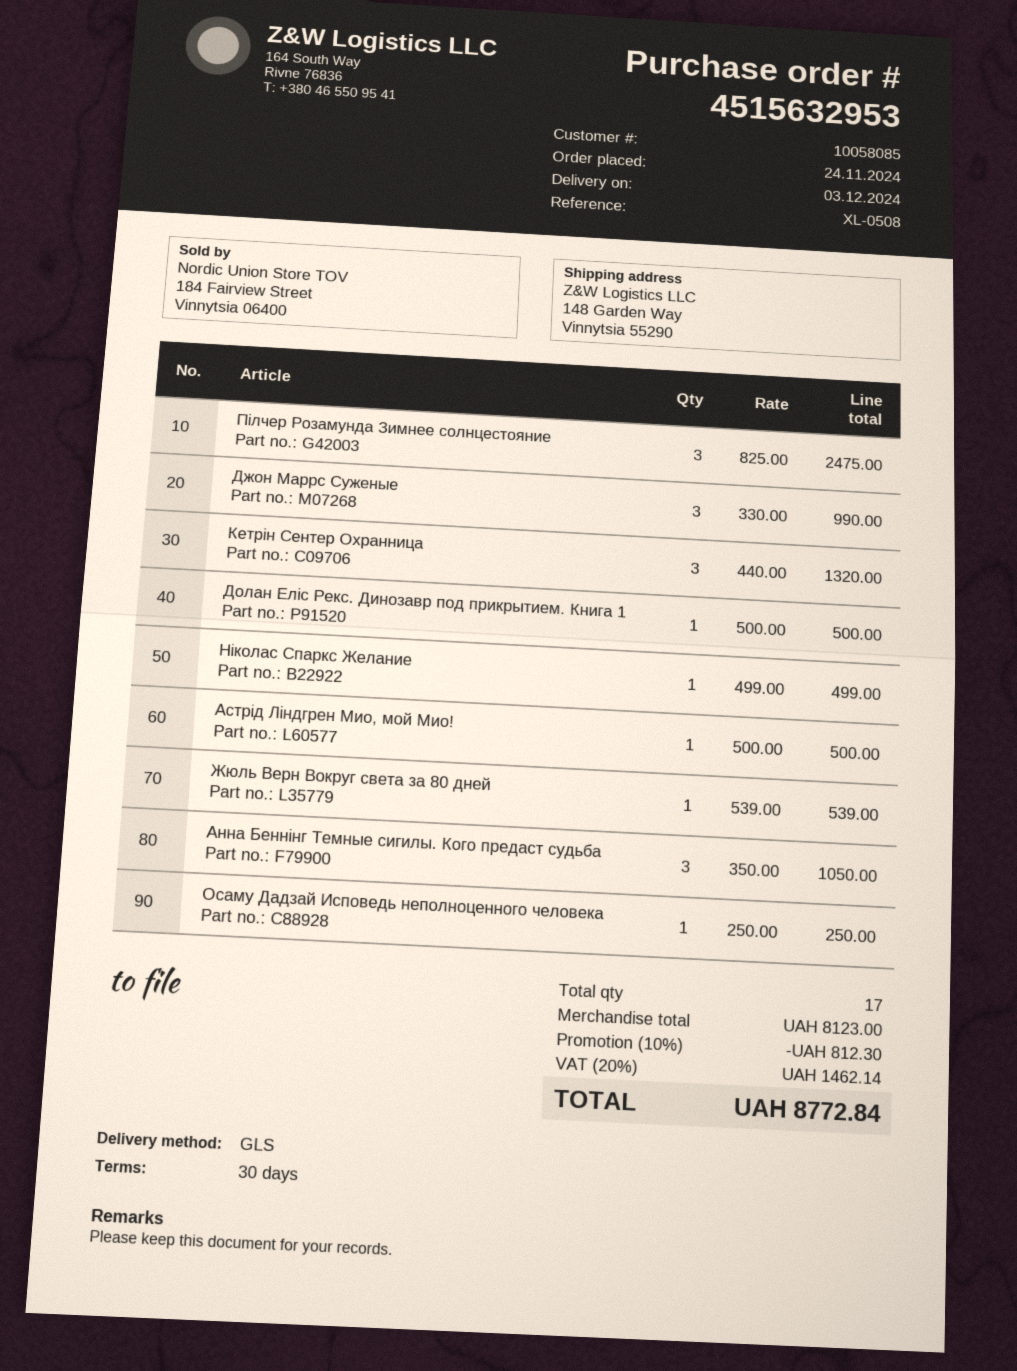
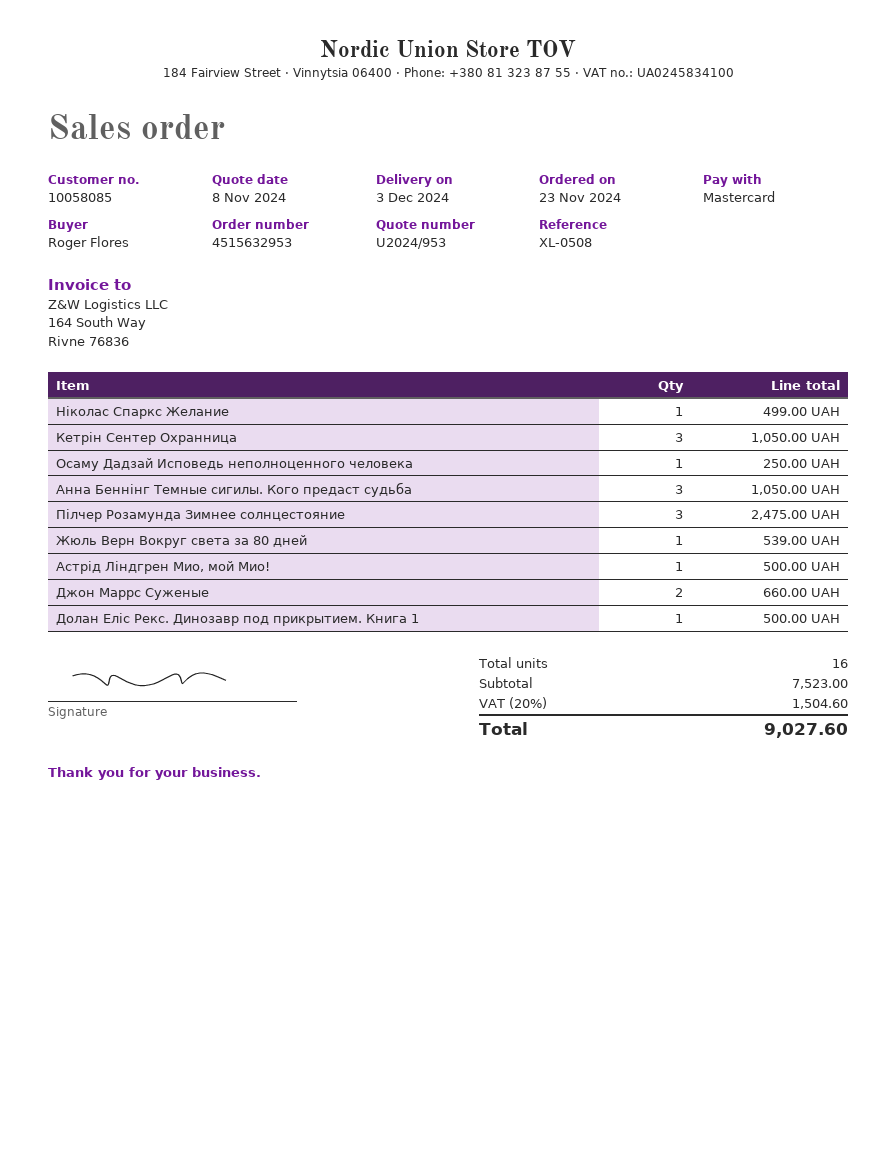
order date: 2024-11-24 -> 2024-11-23
Джон Маррс Суженые: 3 for 990.00 -> 2 for 660.00
Кетрін Сентер Охранница: 3 for 1320.00 -> 3 for 1050.00
total quantity: 17 -> 16
subtotal: 8123.00 -> 7523.00
discount: 10% = 812.30 -> none
tax: 20% = 1462.14 -> 20% = 1504.60
total: 8772.84 -> 9027.60

